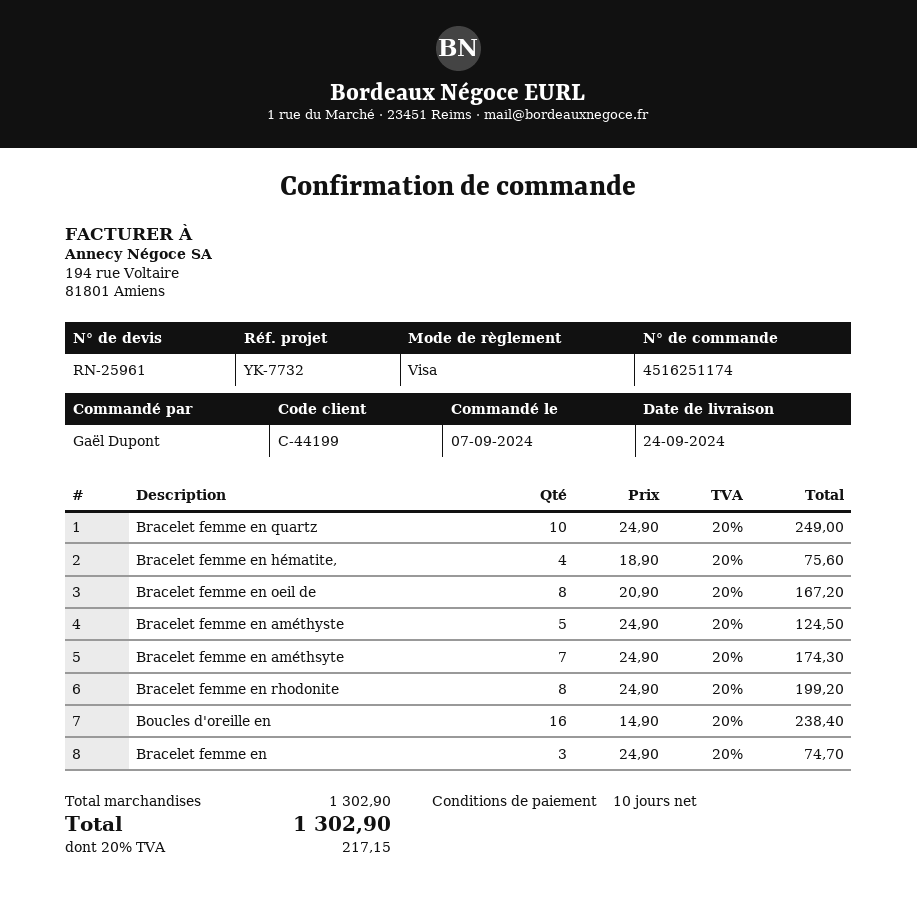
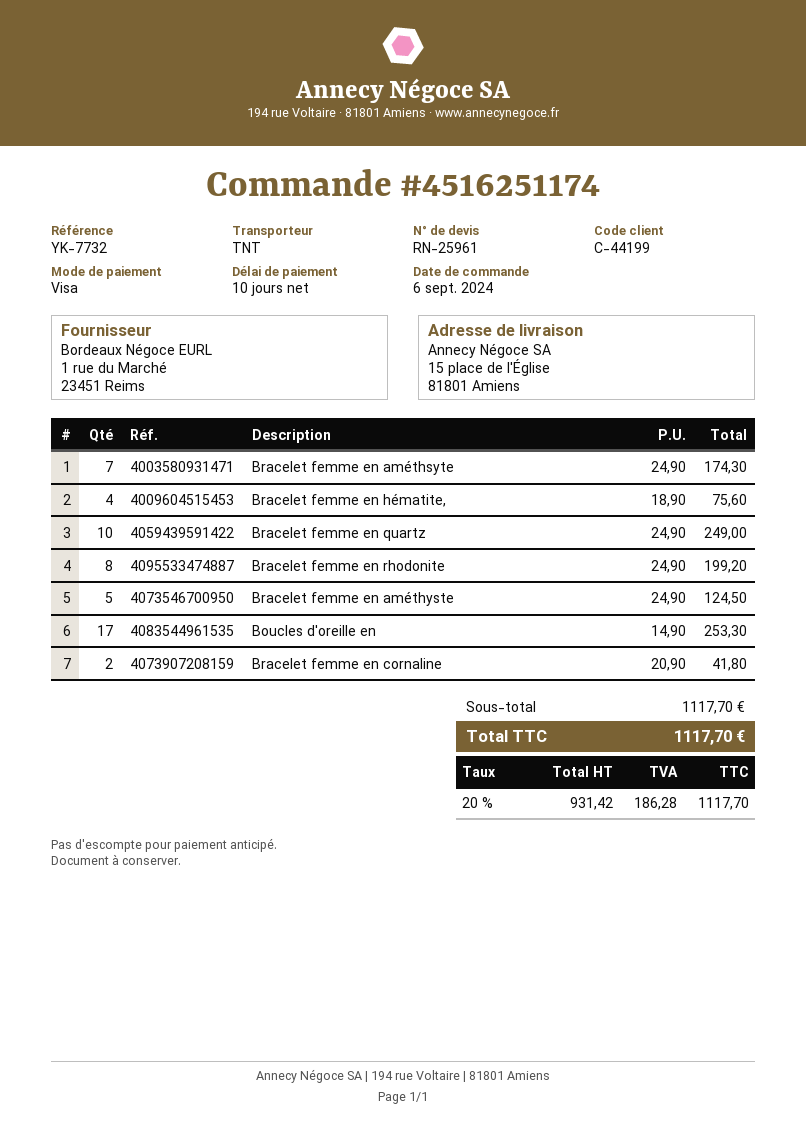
order date: 2024-09-07 -> 2024-09-06
Bracelet femme en oeil de: 8 x 20.90 = 167.20 -> none
Boucles d'oreille en: 16 x 14.90 = 238.40 -> 17 x 14.90 = 253.30
Bracelet femme en: 3 x 24.90 = 74.70 -> none
Bracelet femme en cornaline: none -> 2 x 20.90 = 41.80
subtotal: 1302.90 -> 1117.70
tax: 20% = 217.15 -> 20% = 186.28
total: 1302.90 -> 1117.70

